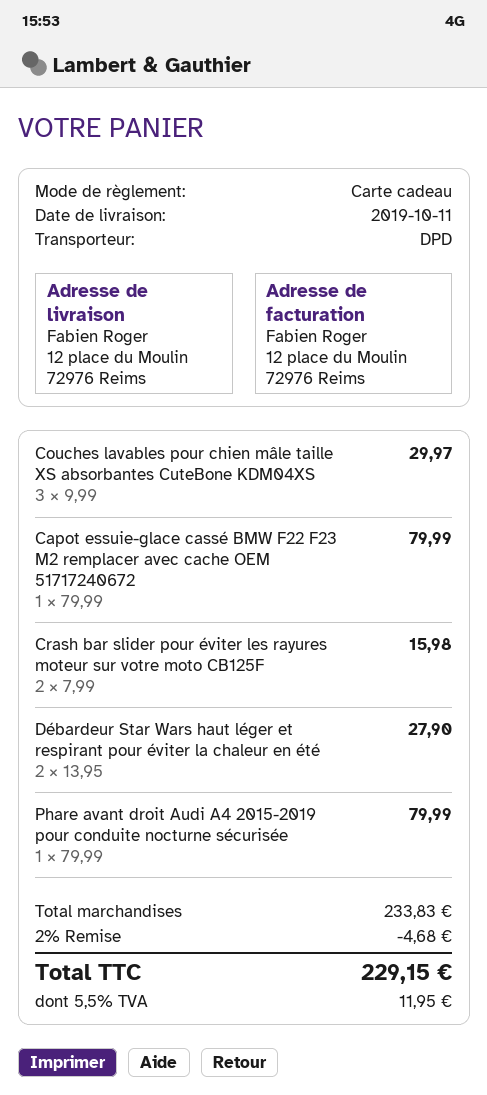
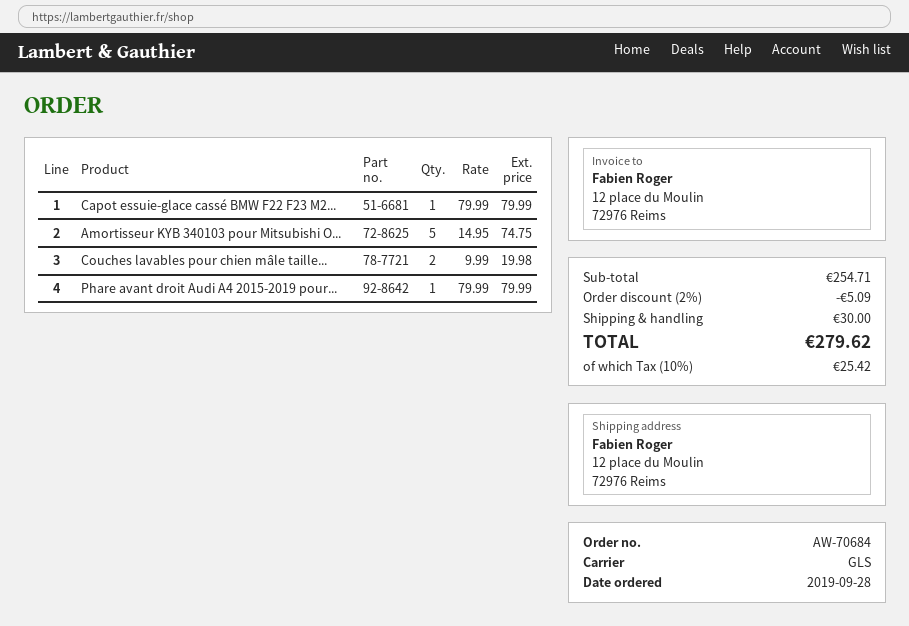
shipping method: DPD -> GLS
Couches lavables pour chien mâle taille XS absorbantes CuteBone KDM04XS: 3 x 9.99 = 29.97 -> 2 x 9.99 = 19.98
Crash bar slider pour éviter les rayures moteur sur votre moto CB125F: 2 x 7.99 = 15.98 -> none
Débardeur Star Wars haut léger et respirant pour éviter la chaleur en été: 2 x 13.95 = 27.90 -> none
Amortisseur KYB 340103 pour Mitsubishi O...: none -> 5 x 14.95 = 74.75
subtotal: 233.83 -> 254.71
discount: 2% = 4.68 -> 2% = 5.09
shipping: none -> 30.00
tax: 5.5% = 11.95 -> 10% = 25.42
total: 229.15 -> 279.62

